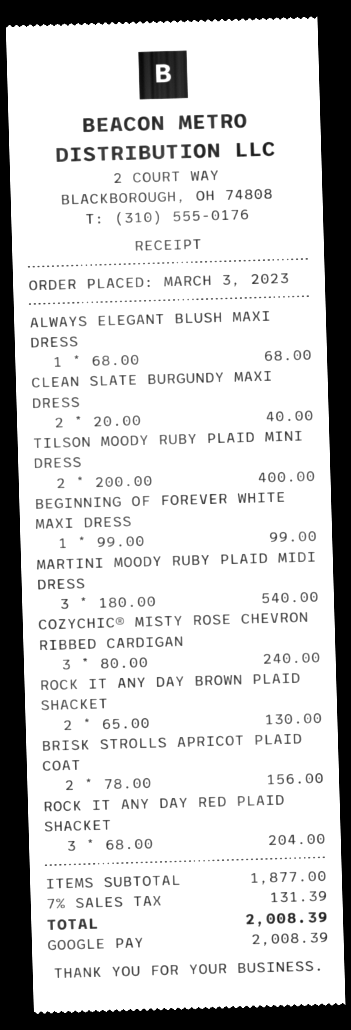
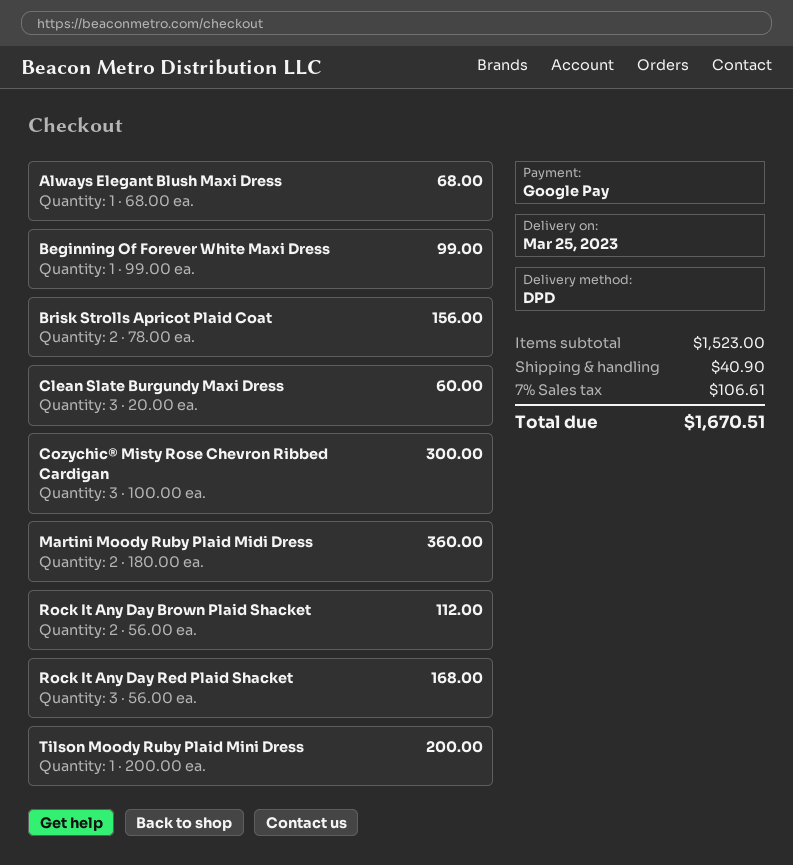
CLEAN SLATE BURGUNDY MAXI DRESS: 2 x 20.00 = 40.00 -> 3 x 20.00 = 60.00
TILSON MOODY RUBY PLAID MINI DRESS: 2 x 200.00 = 400.00 -> 1 x 200.00 = 200.00
MARTINI MOODY RUBY PLAID MIDI DRESS: 3 x 180.00 = 540.00 -> 2 x 180.00 = 360.00
COZYCHIC® MISTY ROSE CHEVRON RIBBED CARDIGAN: 3 x 80.00 = 240.00 -> 3 x 100.00 = 300.00
ROCK IT ANY DAY BROWN PLAID SHACKET: 2 x 65.00 = 130.00 -> 2 x 56.00 = 112.00
ROCK IT ANY DAY RED PLAID SHACKET: 3 x 68.00 = 204.00 -> 3 x 56.00 = 168.00
subtotal: 1877.00 -> 1523.00
shipping: none -> 40.90
tax: 7% = 131.39 -> 7% = 106.61
total: 2008.39 -> 1670.51

